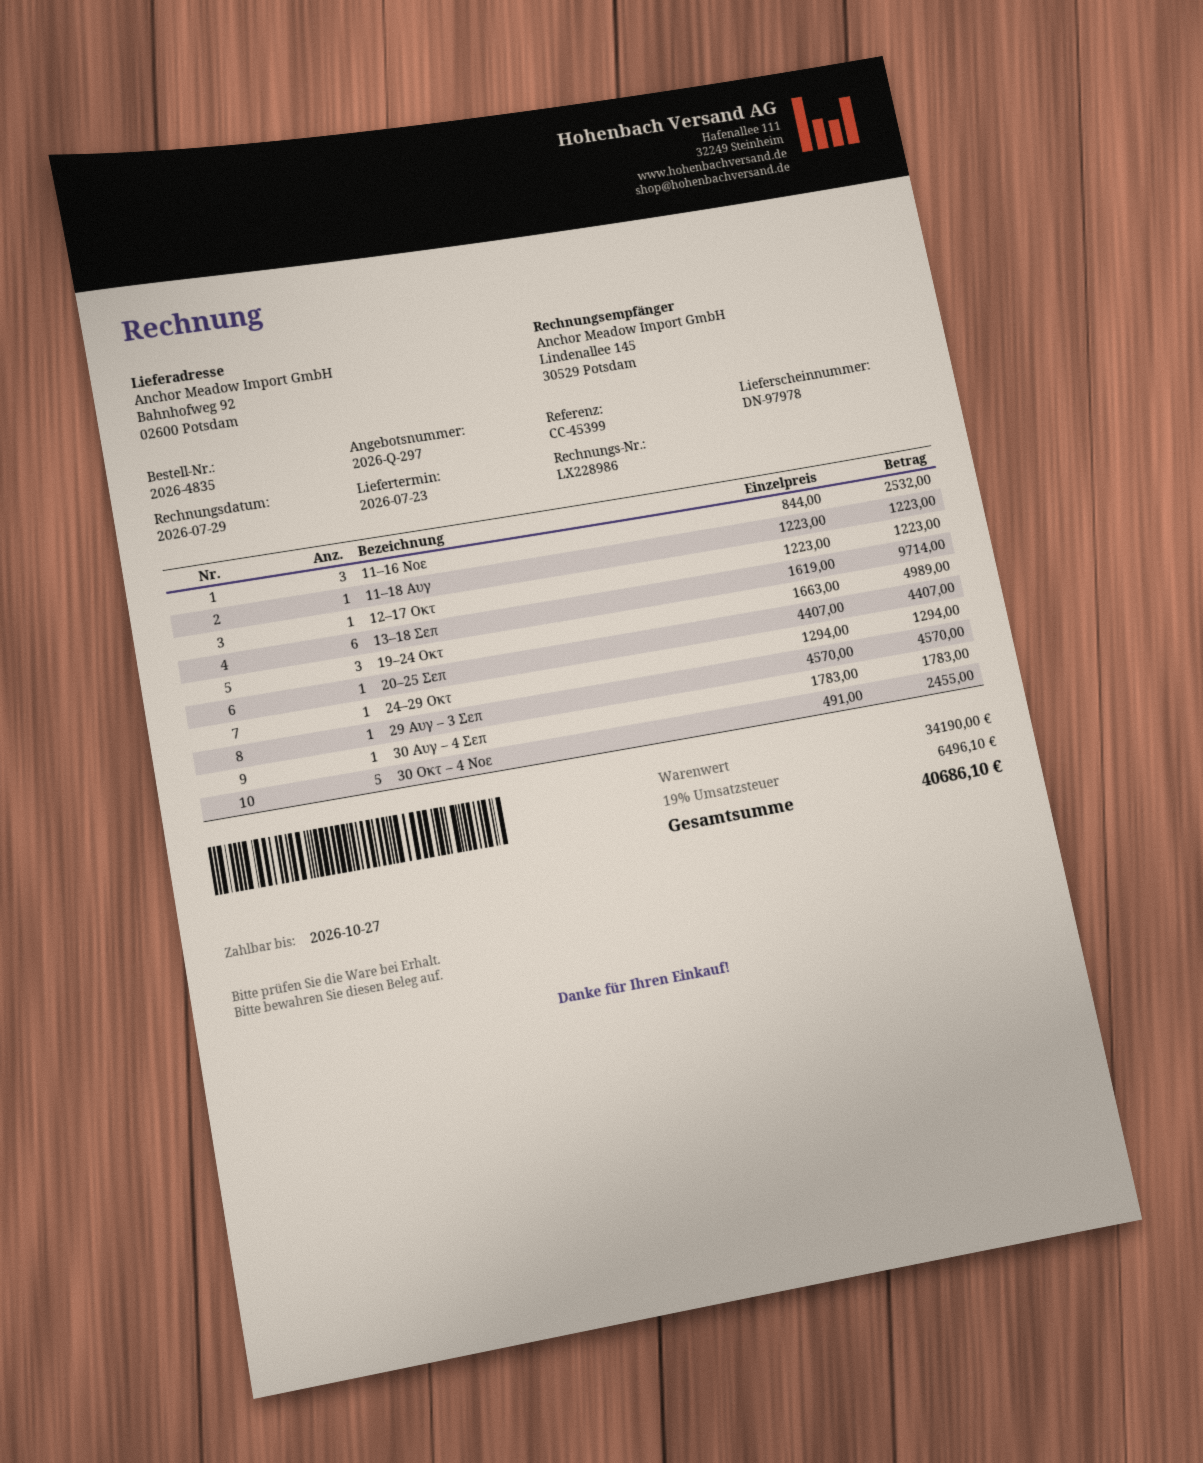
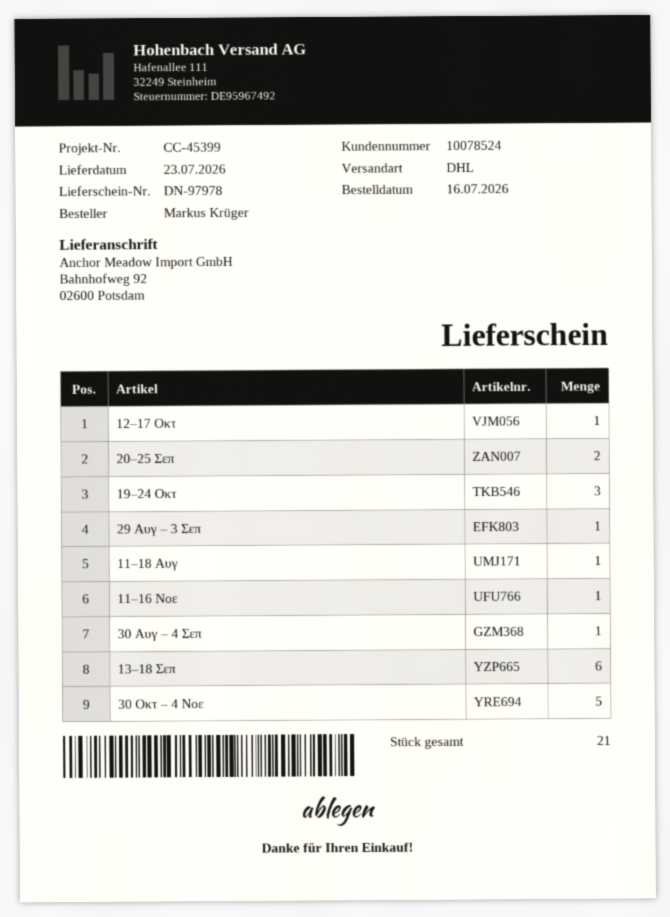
11–16 Νοε: 3 -> 1
20–25 Σεπ: 1 -> 2
24–29 Οκτ: 1 -> none

